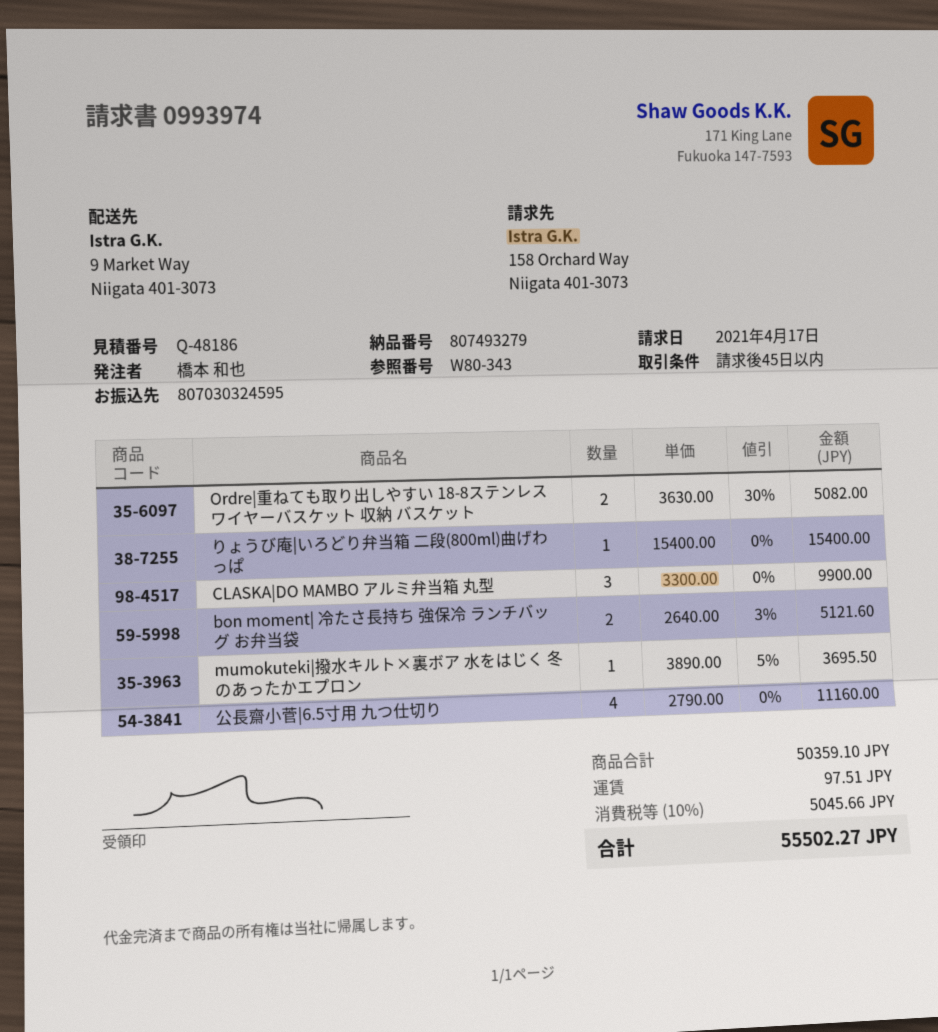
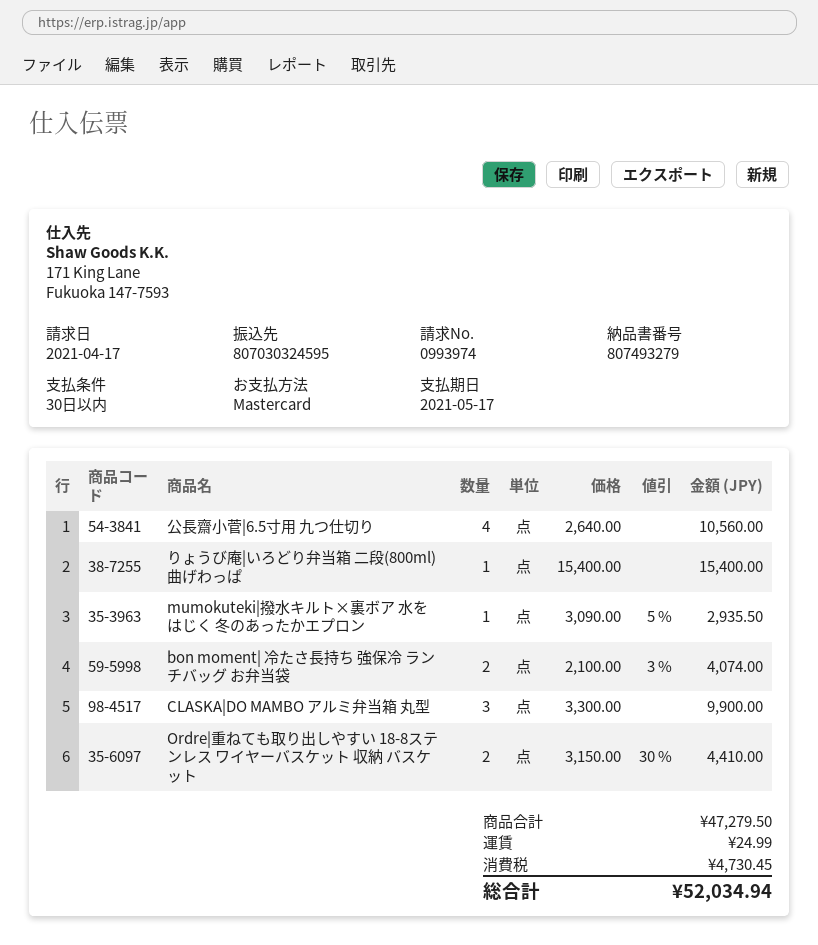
payment terms: 45 days -> 30 days
Ordre|重ねても取り出しやすい 18-8ステンレス ワイヤーバスケット 収納 バスケット: 2 x 3630.00 - 30% = 5082.00 -> 2 x 3150.00 - 30% = 4410.00
bon moment| 冷たさ長持ち 強保冷 ランチバッグ お弁当袋: 2 x 2640.00 - 3% = 5121.60 -> 2 x 2100.00 - 3% = 4074.00
mumokuteki|撥水キルト×裏ボア 水をはじく 冬のあったかエプロン: 1 x 3890.00 - 5% = 3695.50 -> 1 x 3090.00 - 5% = 2935.50
公長齋小菅|6.5寸用 九つ仕切り: 4 x 2790.00 = 11160.00 -> 4 x 2640.00 = 10560.00
subtotal: 50359.10 -> 47279.50
shipping: 97.51 -> 24.99
tax: 5045.66 -> 4730.45
total: 55502.27 -> 52034.94

